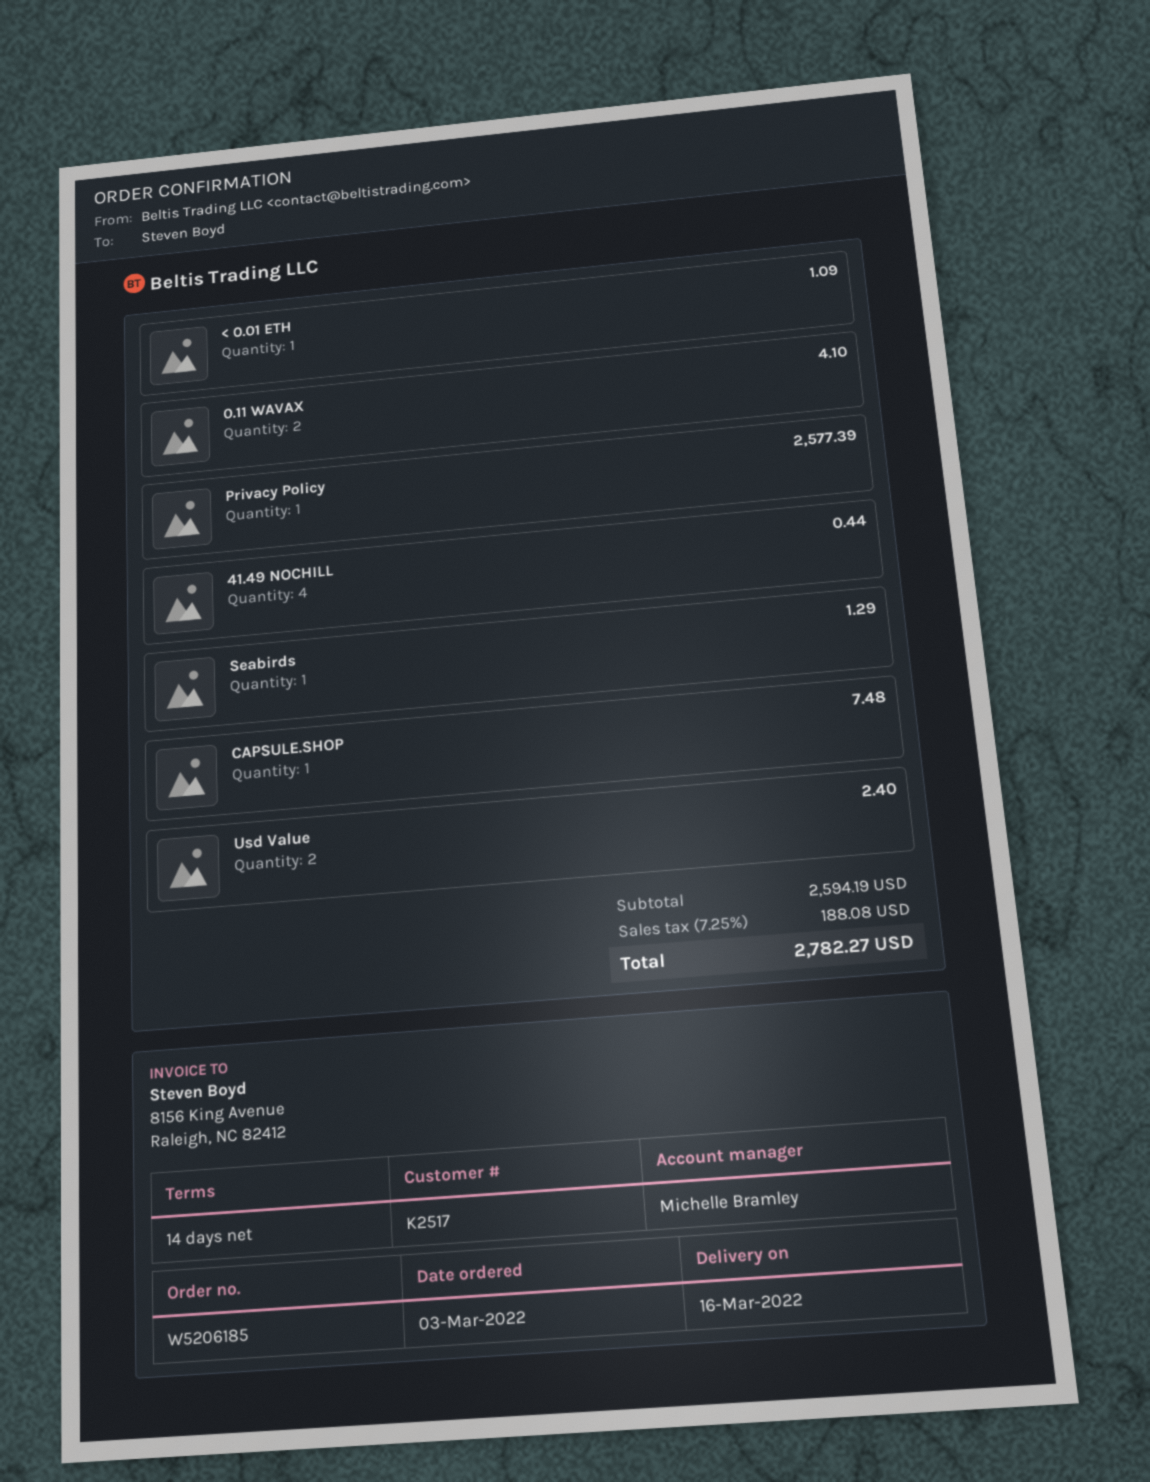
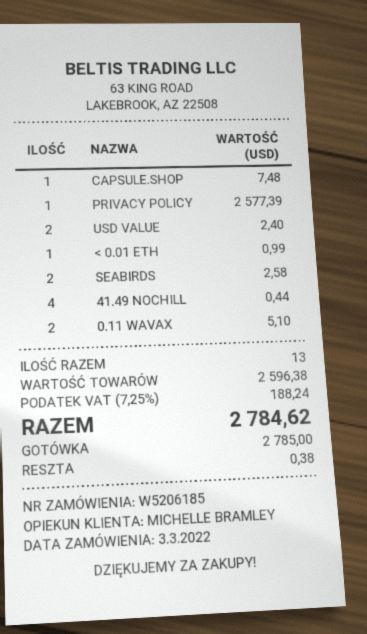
< 0.01 ETH: 1 for 1.09 -> 1 for 0.99
0.11 WAVAX: 2 for 4.10 -> 2 for 5.10
Seabirds: 1 for 1.29 -> 2 for 2.58
subtotal: 2594.19 -> 2596.38
tax: 7.25% = 188.08 -> 7.25% = 188.24
total: 2782.27 -> 2784.62

